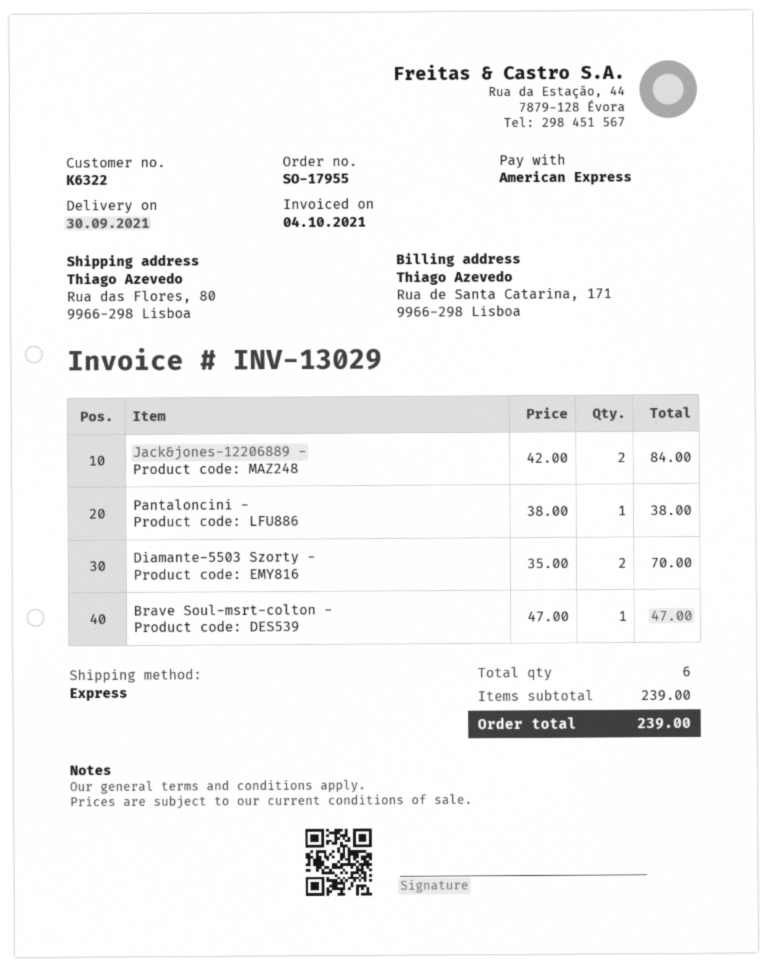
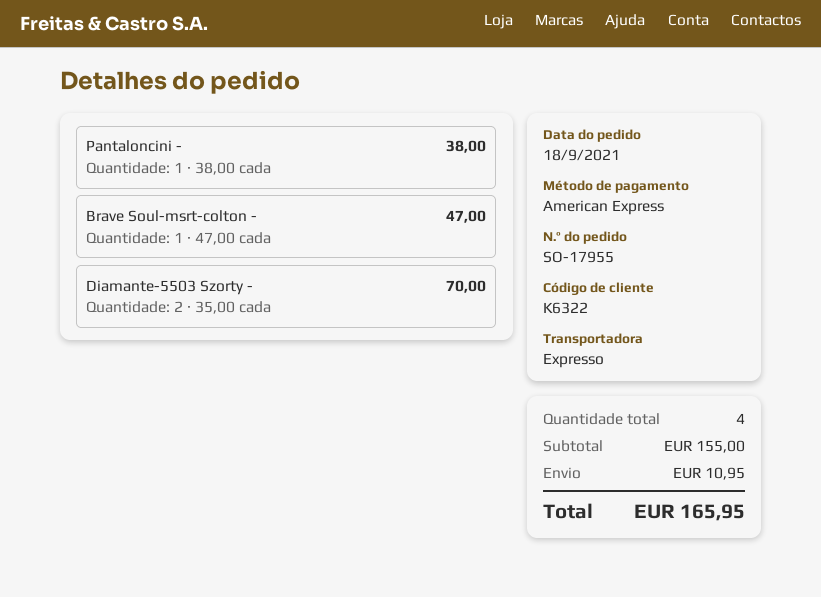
Jack&jones-12206889 -: 2 x 42.00 = 84.00 -> none
total quantity: 6 -> 4
subtotal: 239.00 -> 155.00
shipping: none -> 10.95
total: 239.00 -> 165.95

